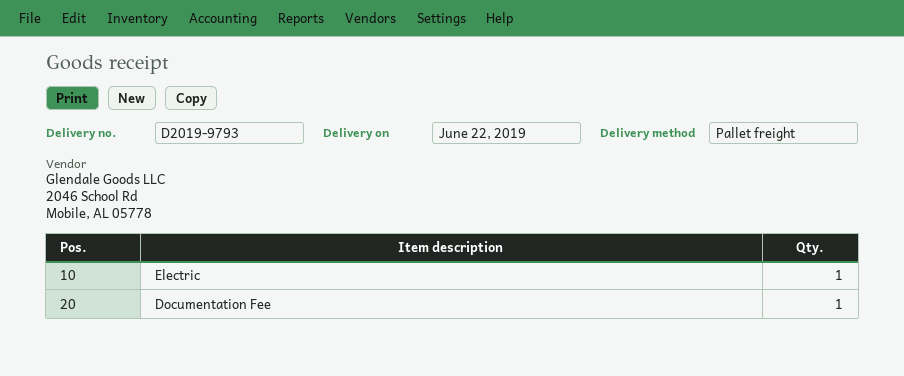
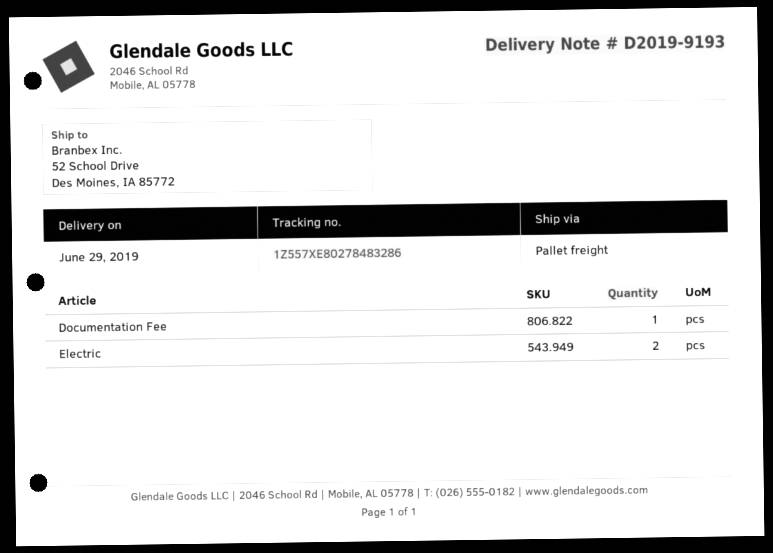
delivery note number: D2019-9793 -> D2019-9193
delivery date: 2019-06-22 -> 2019-06-29
Electric: 1 -> 2

